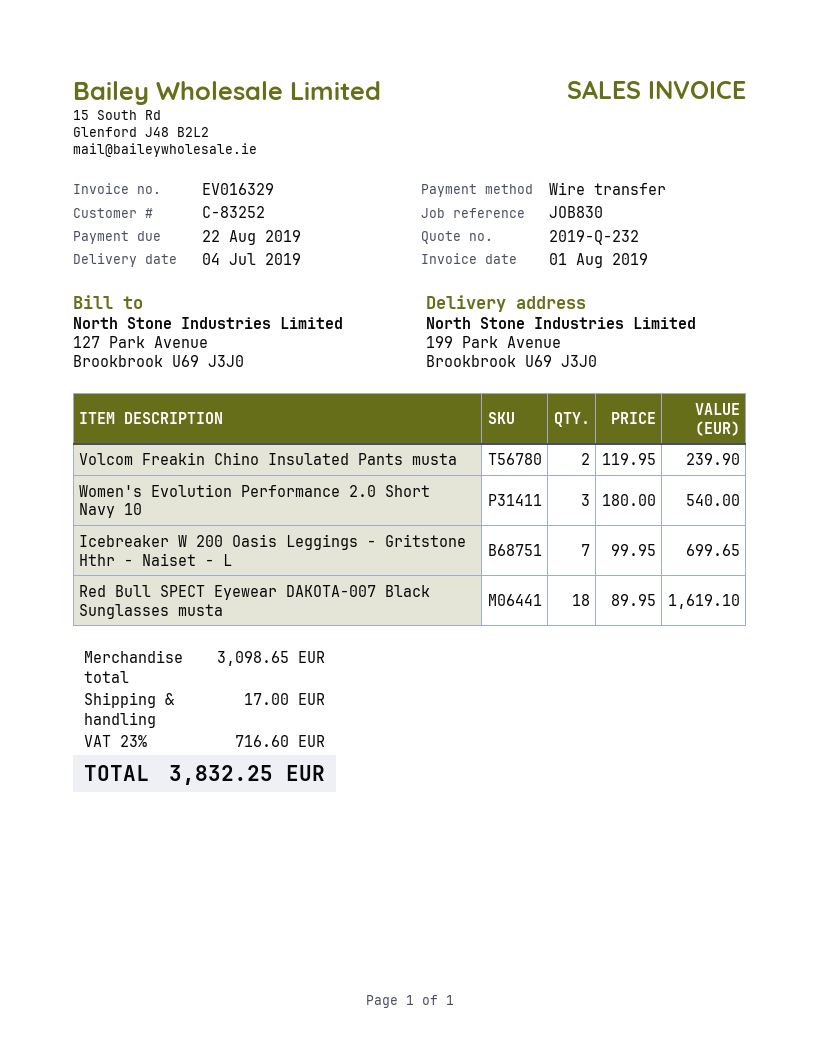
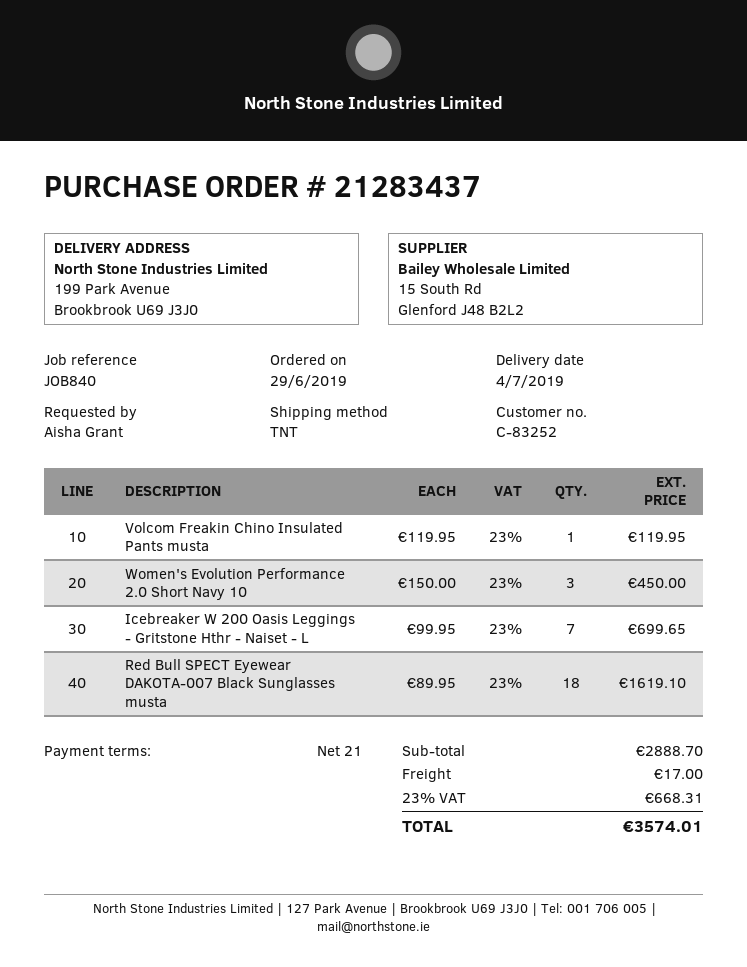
reference: JOB830 -> JOB840
Volcom Freakin Chino Insulated Pants musta: 2 x 119.95 = 239.90 -> 1 x 119.95 = 119.95
Women's Evolution Performance 2.0 Short Navy 10: 3 x 180.00 = 540.00 -> 3 x 150.00 = 450.00
subtotal: 3098.65 -> 2888.70
tax: 23% = 716.60 -> 23% = 668.31
total: 3832.25 -> 3574.01

